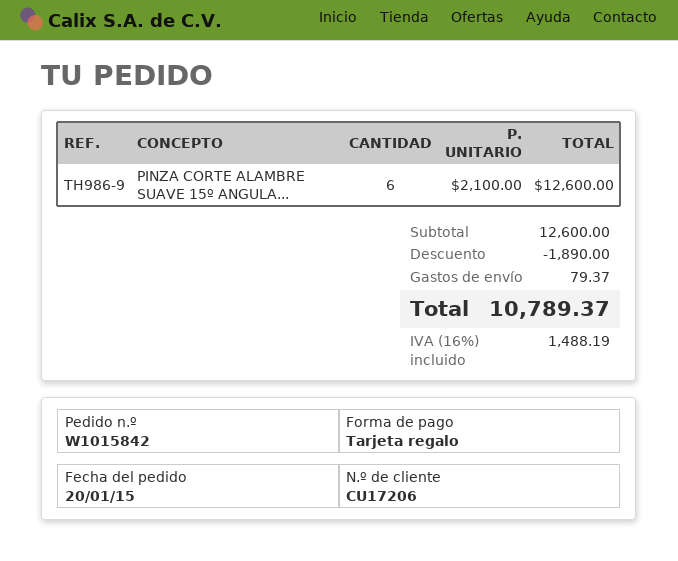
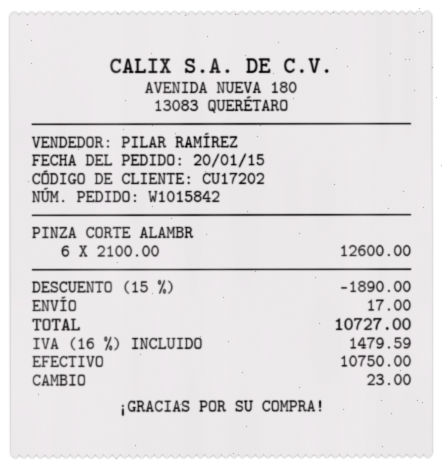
customer number: CU17206 -> CU17202
payment method: gift card -> cash
shipping: 79.37 -> 17.00
tax: 16% = 1488.19 -> 16% = 1479.59
total: 10789.37 -> 10727.00

